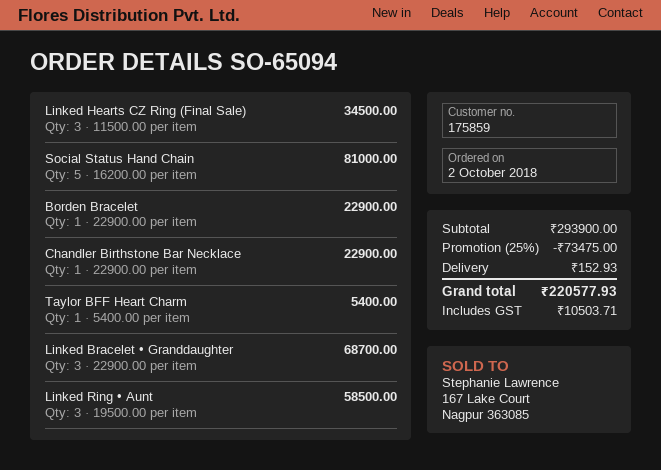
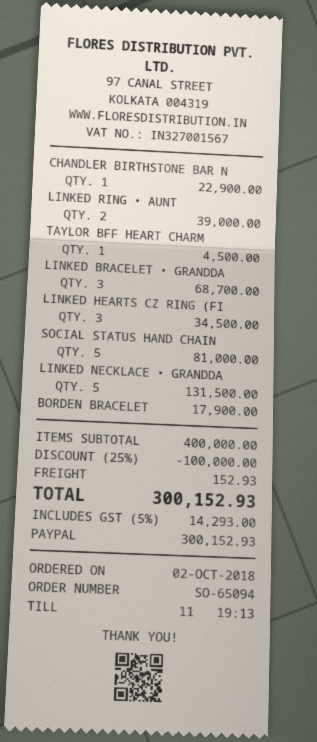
Borden Bracelet: 1 for 22900.00 -> 1 for 17900.00
Taylor BFF Heart Charm: 1 for 5400.00 -> 1 for 4500.00
Linked Ring • Aunt: 3 for 58500.00 -> 2 for 39000.00
LINKED NECKLACE • GRANDDA: none -> 5 for 131500.00
subtotal: 293900.00 -> 400000.00
discount: 25% = 73475.00 -> 25% = 100000.00
tax: 10503.71 -> 14293.00
total: 220577.93 -> 300152.93

